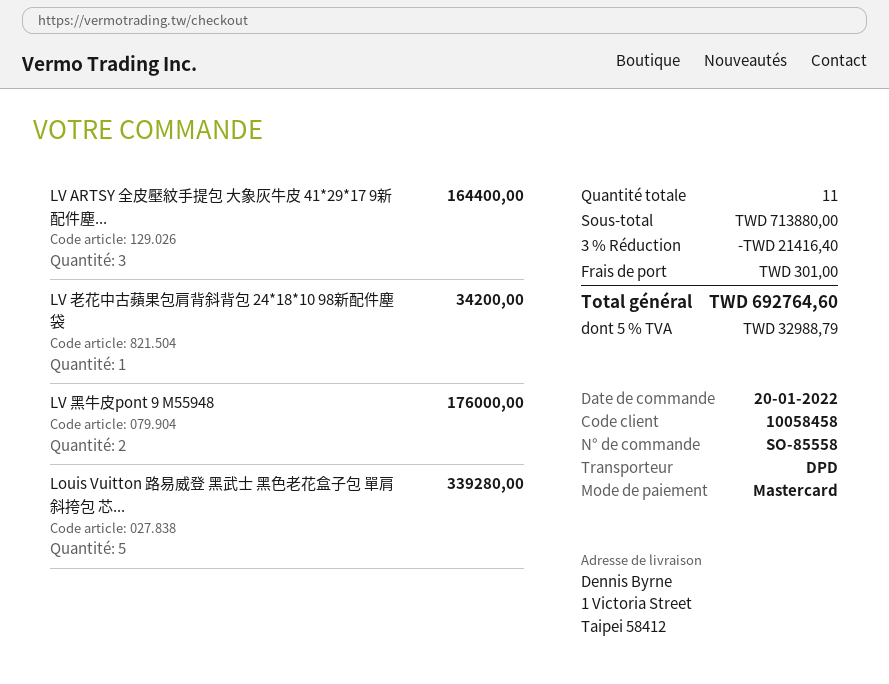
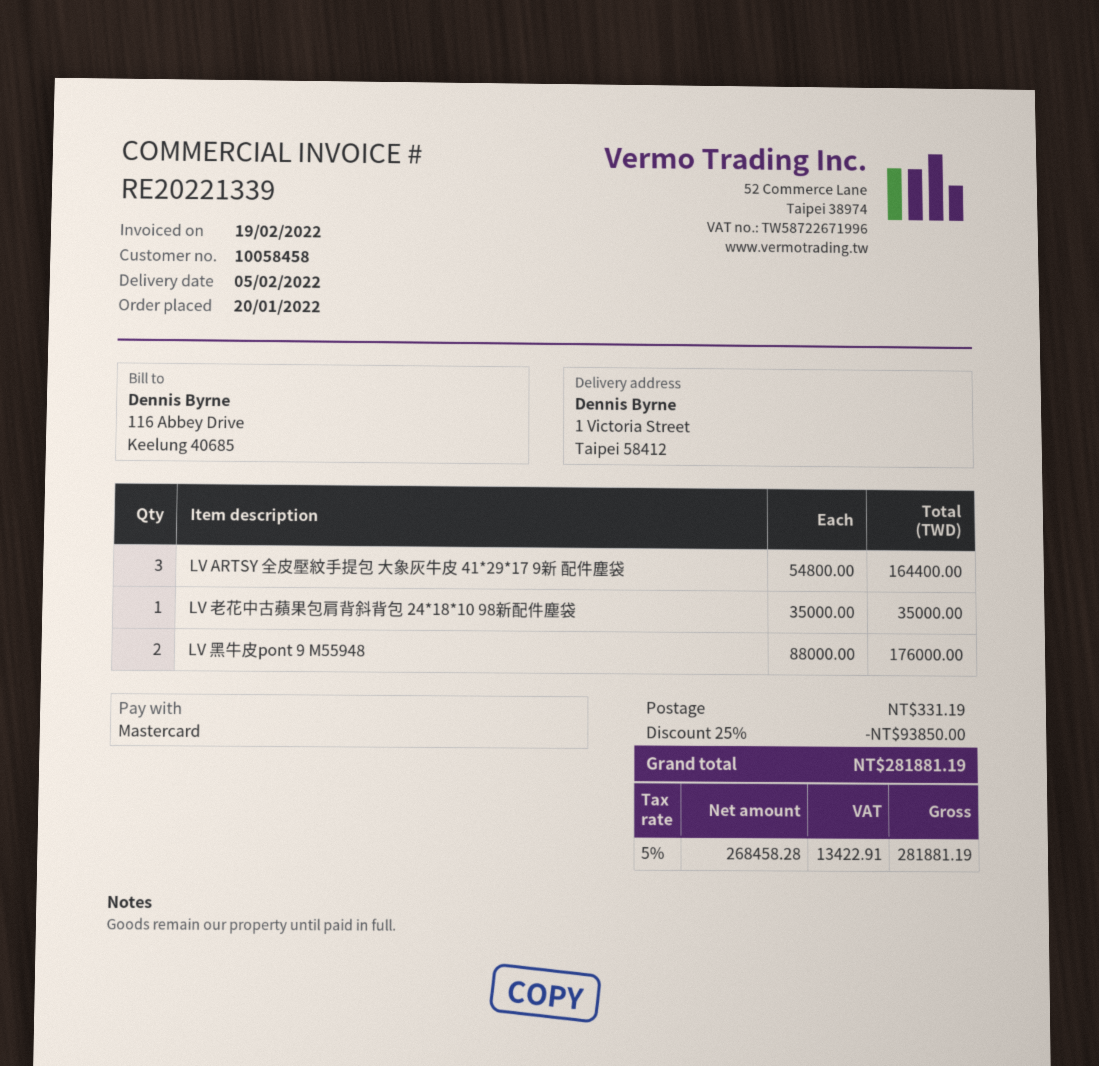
LV 老花中古蘋果包肩背斜背包 24*18*10 98新配件塵袋: 1 for 34200.00 -> 1 for 35000.00
Louis Vuitton 路易威登 黑武士 黑色老花盒子包 單肩斜挎包 芯...: 5 for 339280.00 -> none
discount: 3% = 21416.40 -> 25% = 93850.00
shipping: 301.00 -> 331.19
tax: 5% = 32988.79 -> 5% = 13422.91
total: 692764.60 -> 281881.19

